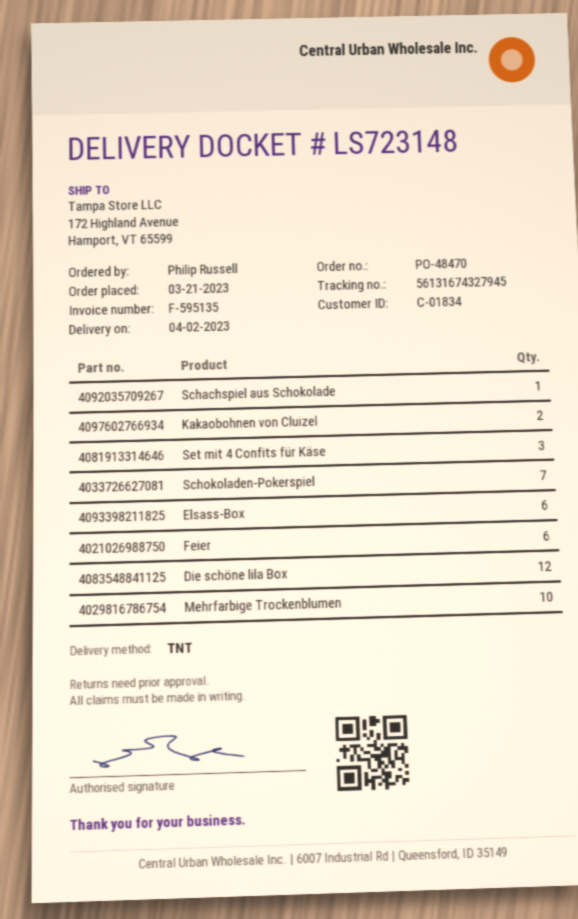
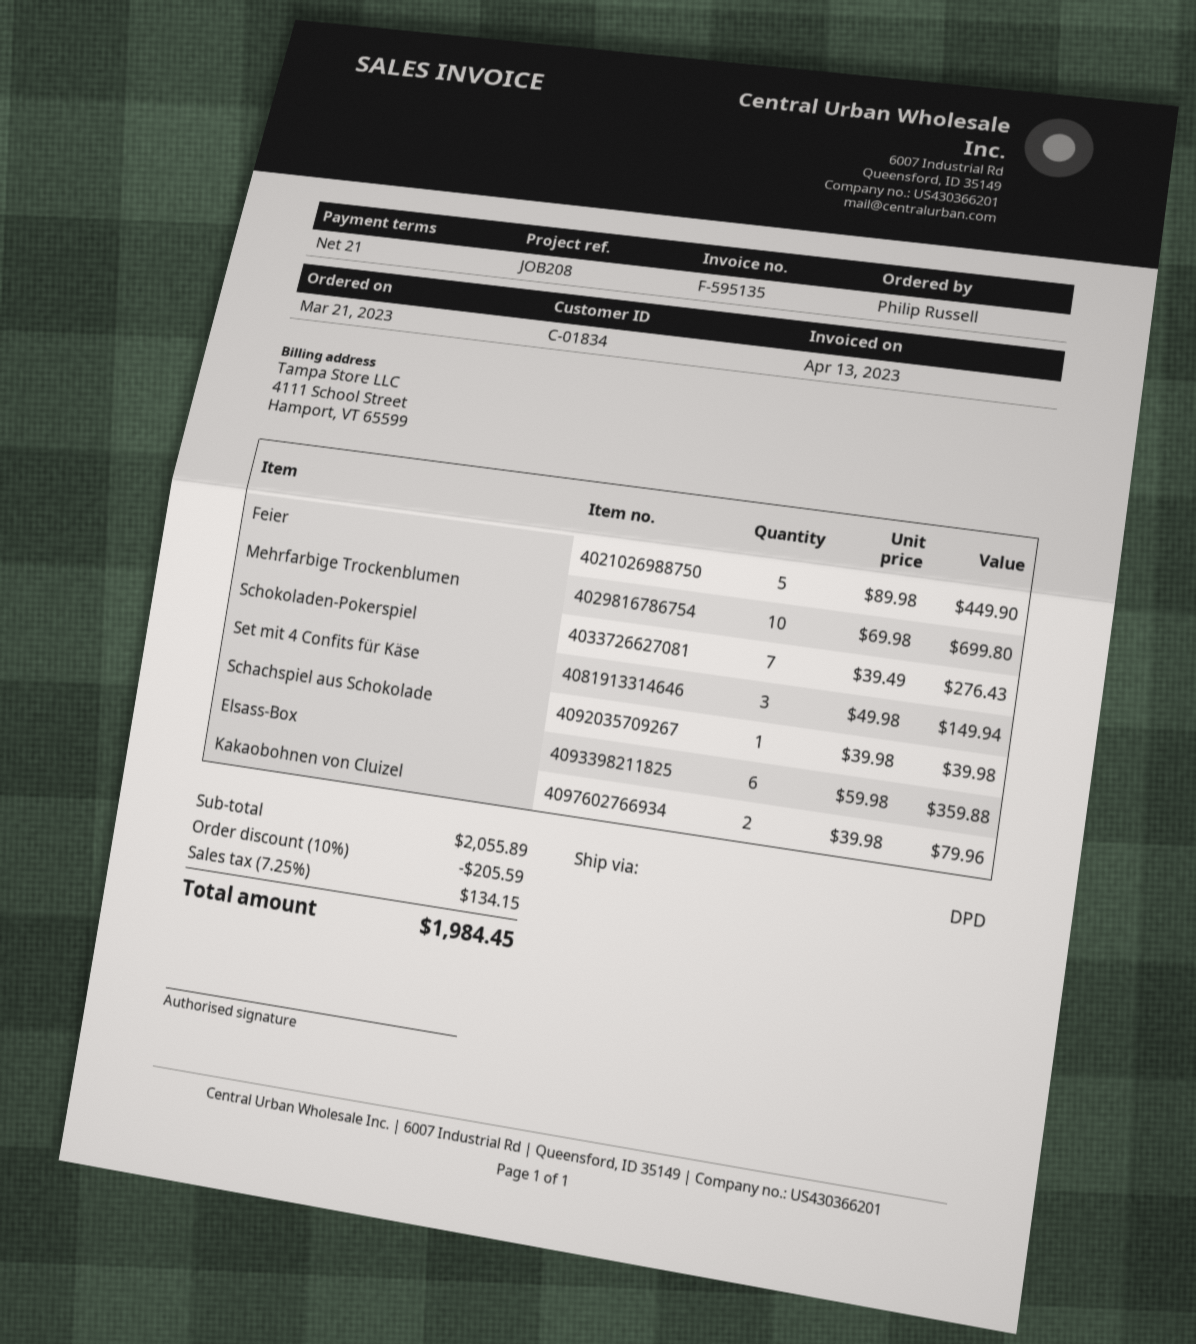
shipping method: TNT -> DPD
Feier: 6 -> 5
Die schöne lila Box: 12 -> none

